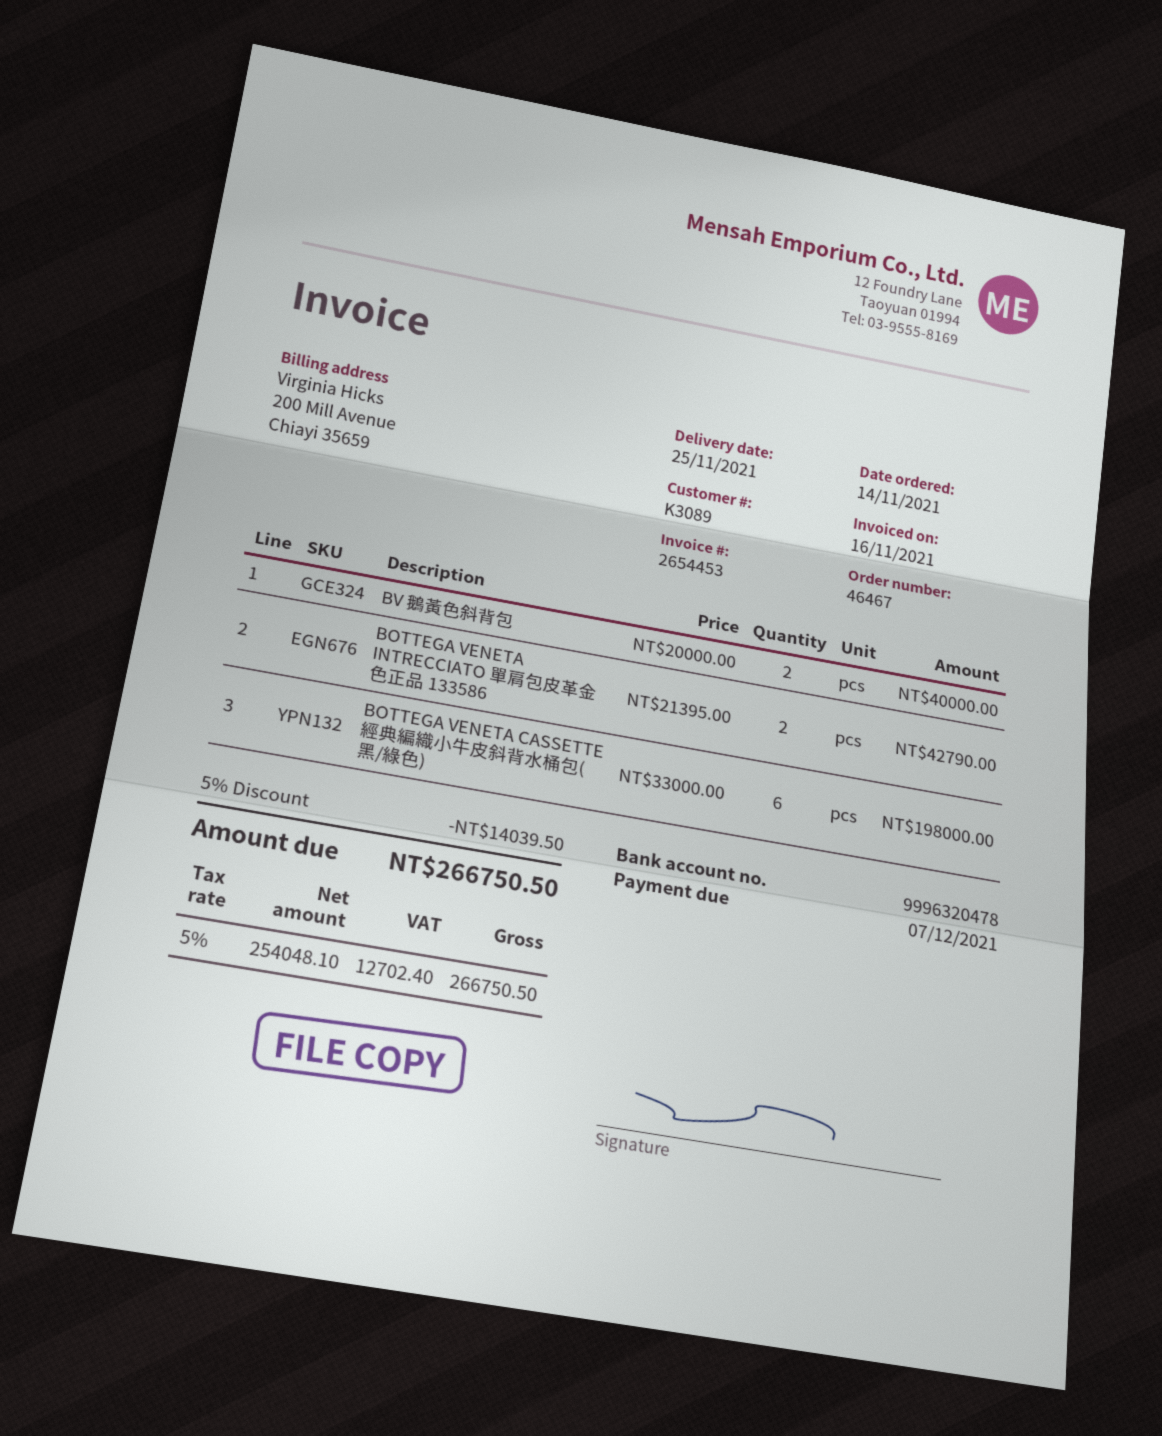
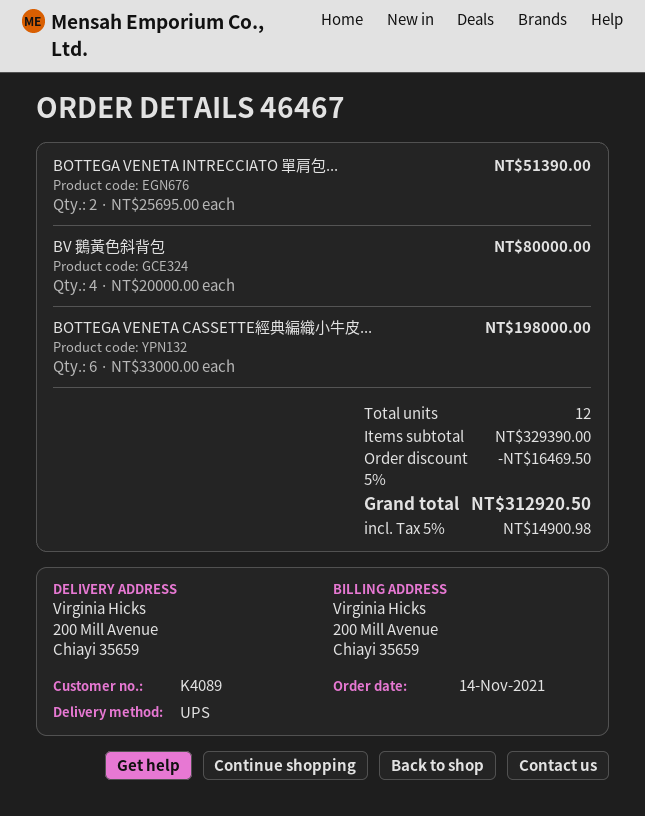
customer number: K3089 -> K4089
BV 鵝黃色斜背包: 2 x 20000.00 = 40000.00 -> 4 x 20000.00 = 80000.00
BOTTEGA VENETA INTRECCIATO 單肩包皮革金色正品 133586: 2 x 21395.00 = 42790.00 -> 2 x 25695.00 = 51390.00
discount: 5% = 14039.50 -> 5% = 16469.50
tax: 5% = 12702.40 -> 5% = 14900.98
total: 266750.50 -> 312920.50

